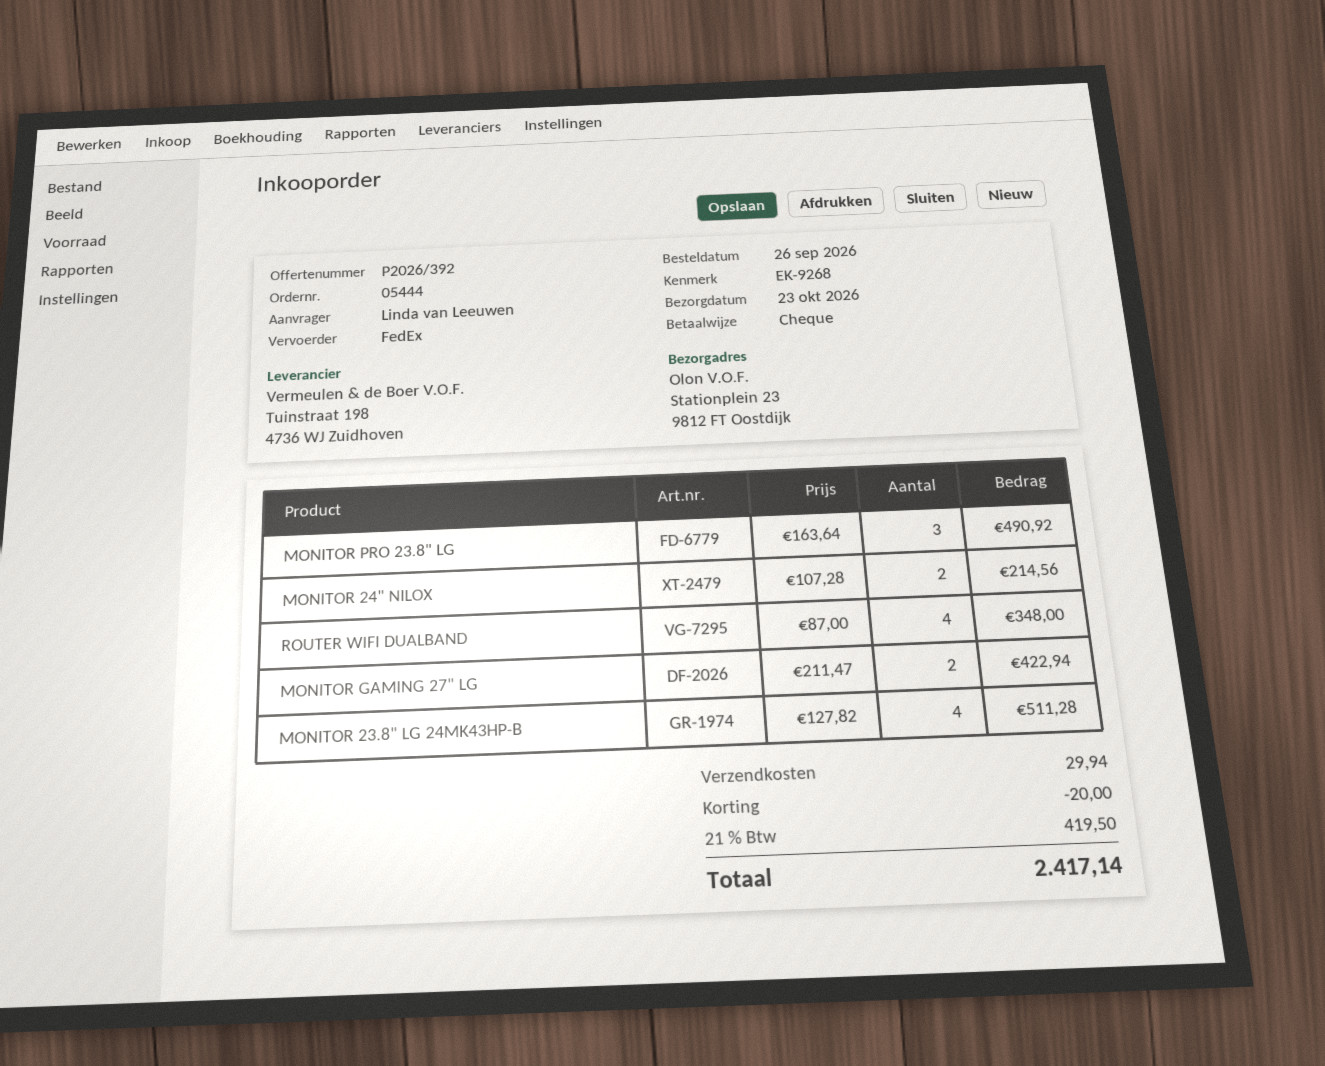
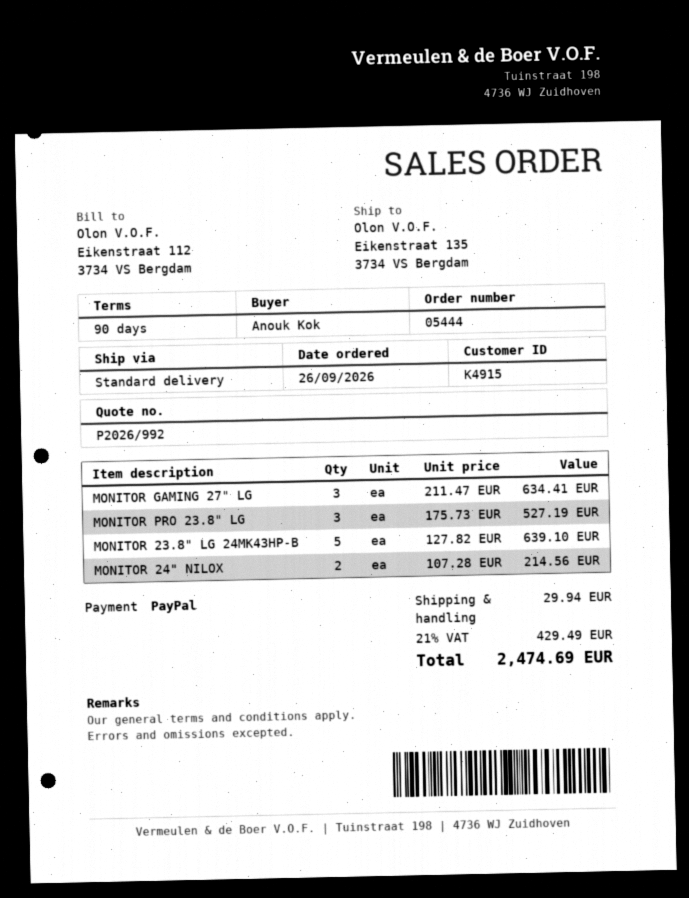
quote number: P2026/392 -> P2026/992
ordered by: Linda van Leeuwen -> Anouk Kok
payment method: cheque -> PayPal
shipping method: FedEx -> standard
ship to: Stationplein 23, 9812 FT Oostdijk -> Eikenstraat 135, 3734 VS Bergdam
MONITOR PRO 23.8" LG: 3 x 163.64 = 490.92 -> 3 x 175.73 = 527.19
ROUTER WIFI DUALBAND: 4 x 87.00 = 348.00 -> none
MONITOR GAMING 27" LG: 2 x 211.47 = 422.94 -> 3 x 211.47 = 634.41
MONITOR 23.8" LG 24MK43HP-B: 4 x 127.82 = 511.28 -> 5 x 127.82 = 639.10
discount: 20.00 -> none
tax: 21% = 419.50 -> 21% = 429.49
total: 2417.14 -> 2474.69

